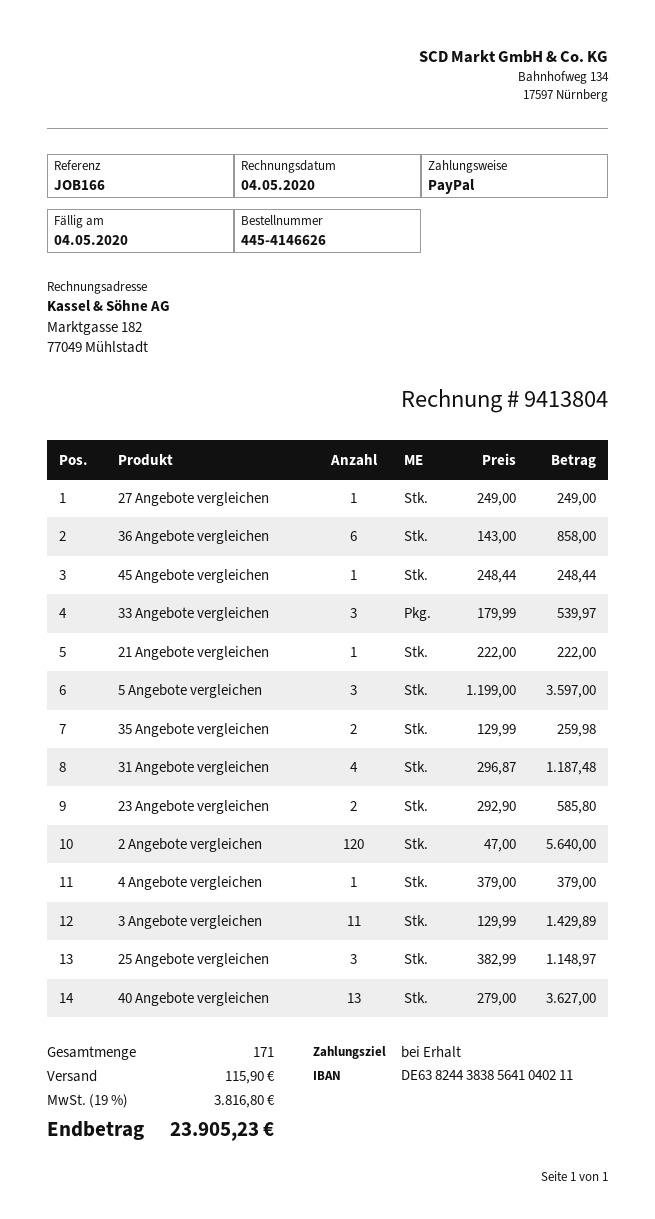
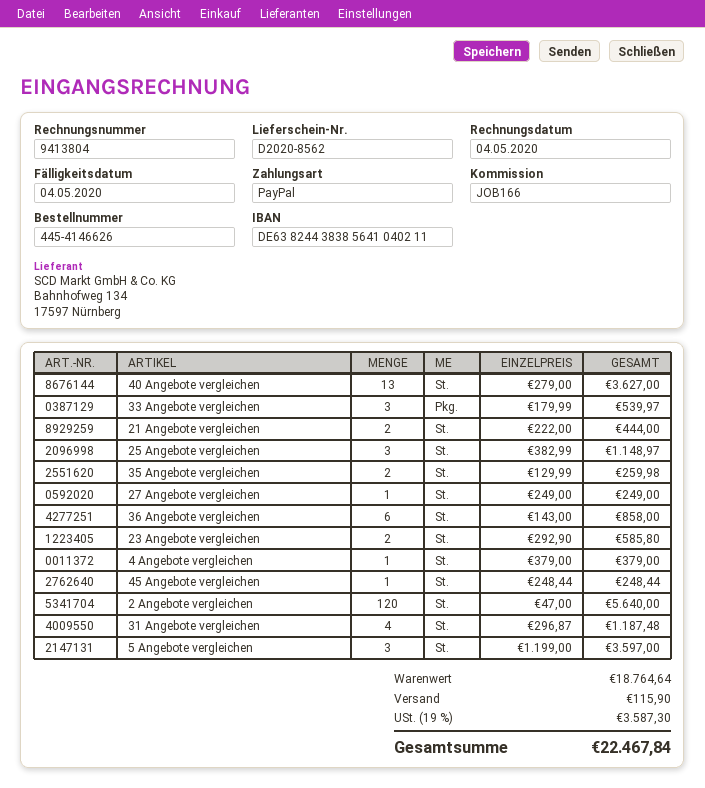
21 Angebote vergleichen: 1 x 222.00 = 222.00 -> 2 x 222.00 = 444.00
3 Angebote vergleichen: 11 x 129.99 = 1429.89 -> none
tax: 19% = 3816.80 -> 19% = 3587.30
total: 23905.23 -> 22467.84

